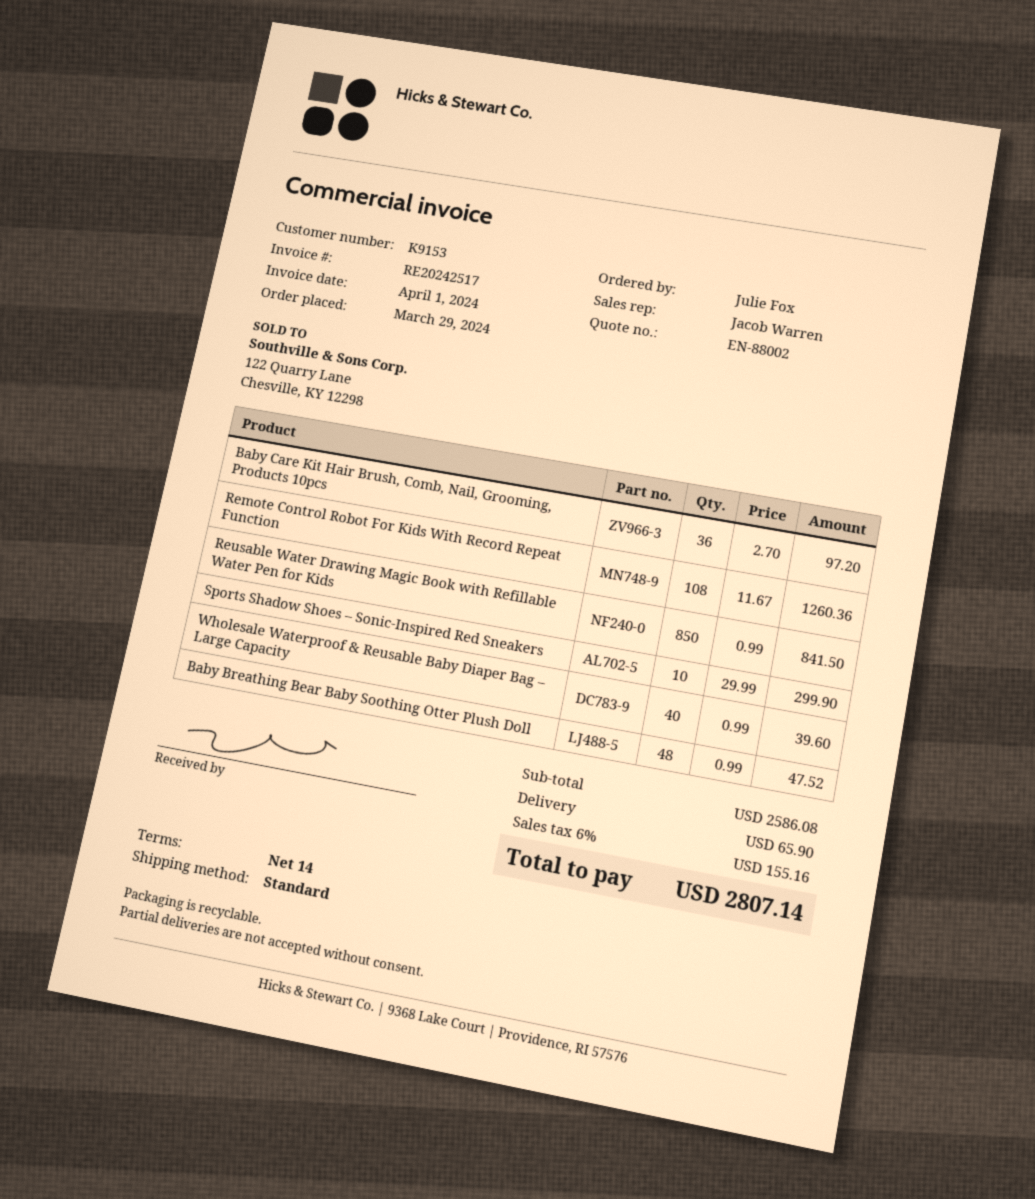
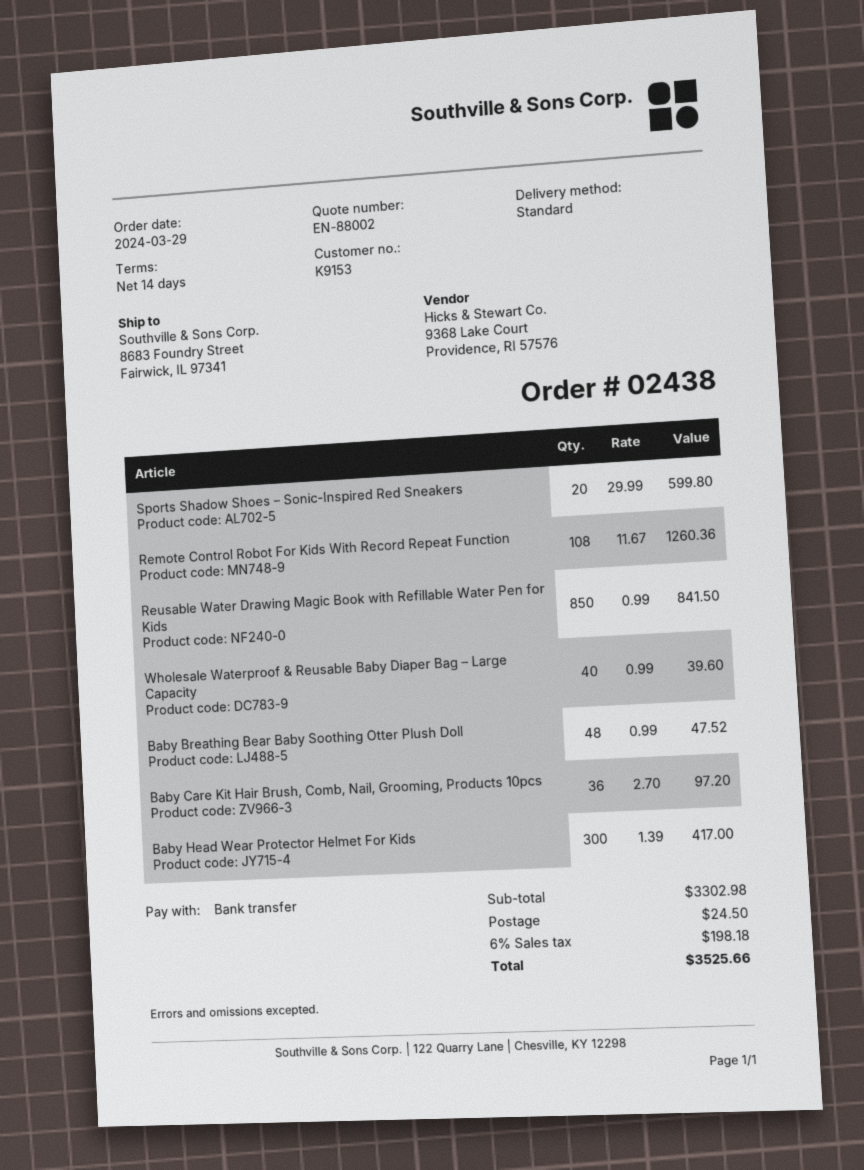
Sports Shadow Shoes – Sonic-Inspired Red Sneakers: 10 x 29.99 = 299.90 -> 20 x 29.99 = 599.80
Baby Head Wear Protector Helmet For Kids: none -> 300 x 1.39 = 417.00
subtotal: 2586.08 -> 3302.98
shipping: 65.90 -> 24.50
tax: 6% = 155.16 -> 6% = 198.18
total: 2807.14 -> 3525.66

